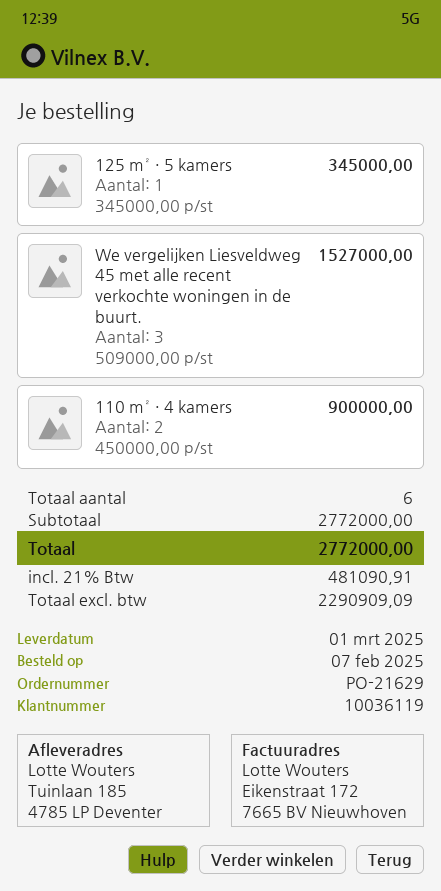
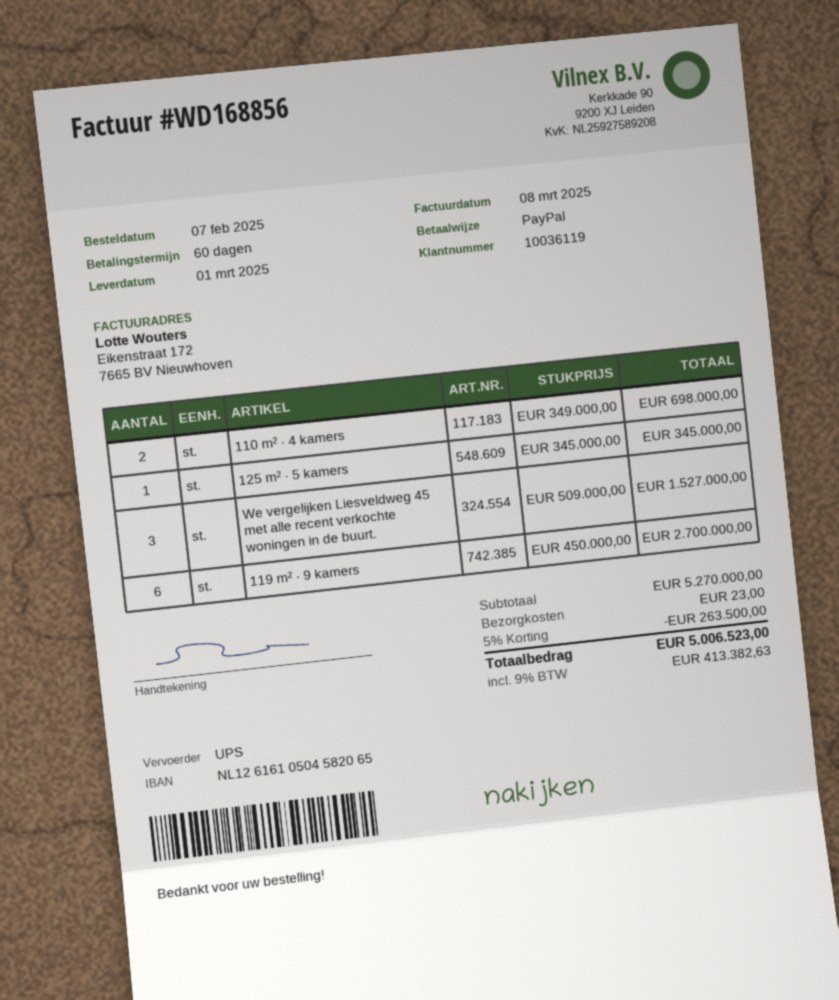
110 m² · 4 kamers: 2 x 450000.00 = 900000.00 -> 2 x 349000.00 = 698000.00
119 m² · 9 kamers: none -> 6 x 450000.00 = 2700000.00
subtotal: 2772000.00 -> 5270000.00
discount: none -> 5% = 263500.00
shipping: none -> 23.00
tax: 21% = 481090.91 -> 9% = 413382.63
total: 2772000.00 -> 5006523.00

